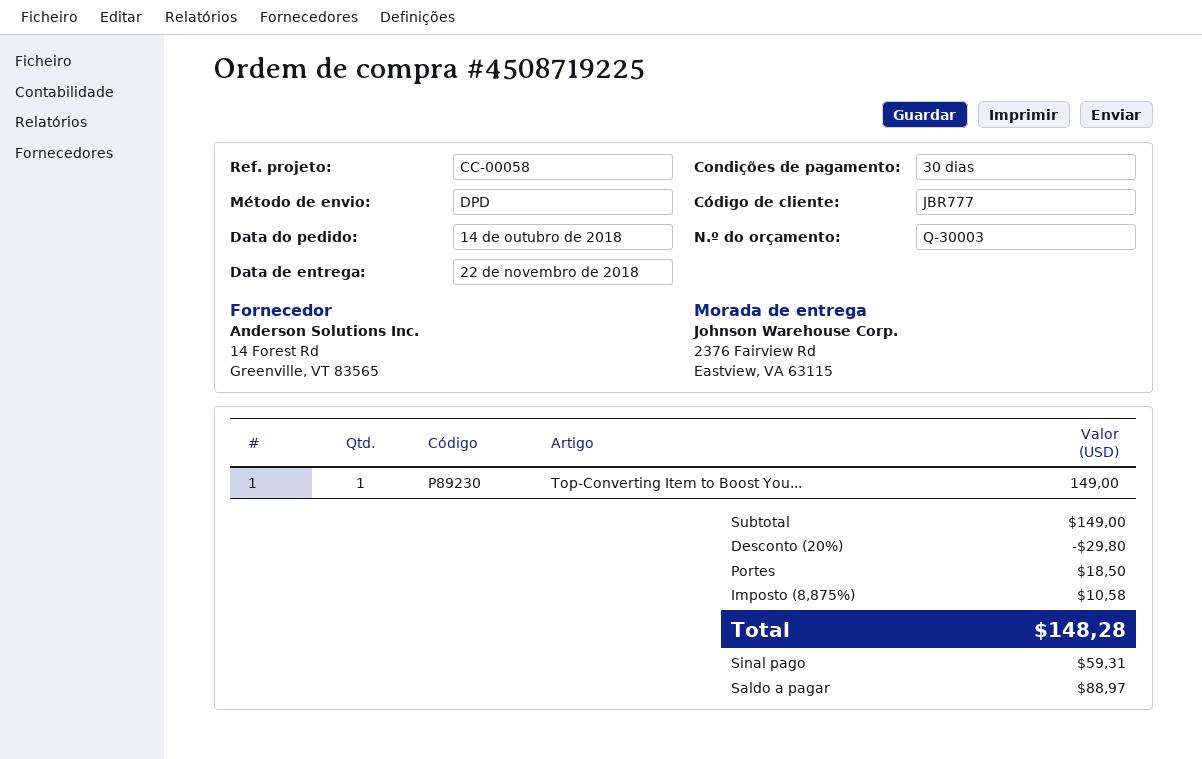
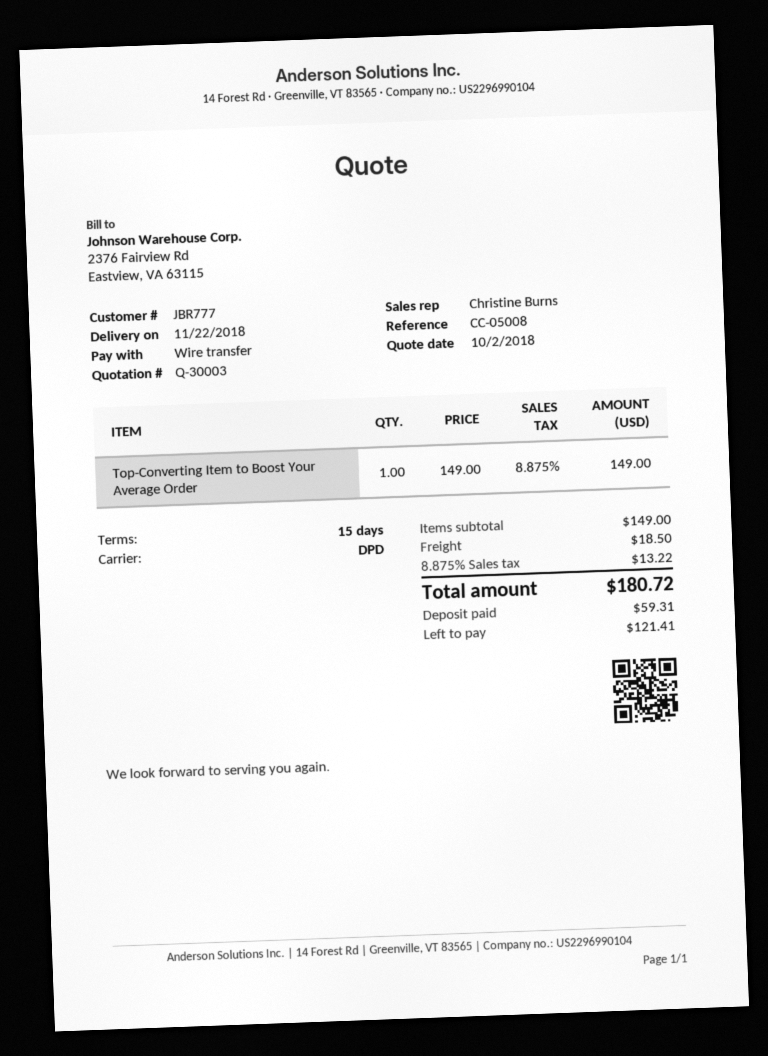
payment terms: 30 days -> 15 days
reference: CC-00058 -> CC-05008
discount: 20% = 29.80 -> none
tax: 8.875% = 10.58 -> 8.875% = 13.22
total: 148.28 -> 180.72
balance: 88.97 -> 121.41

